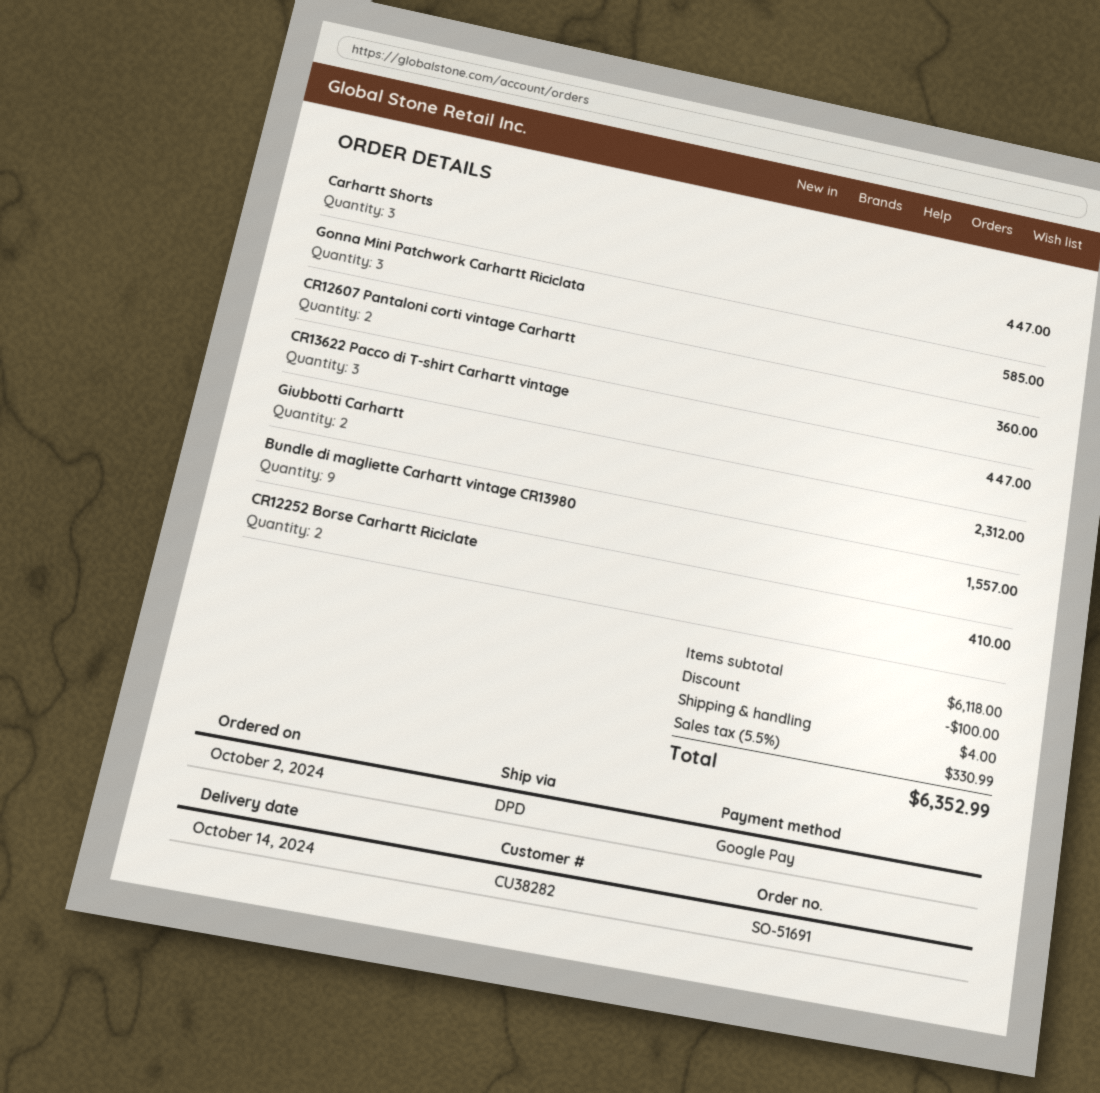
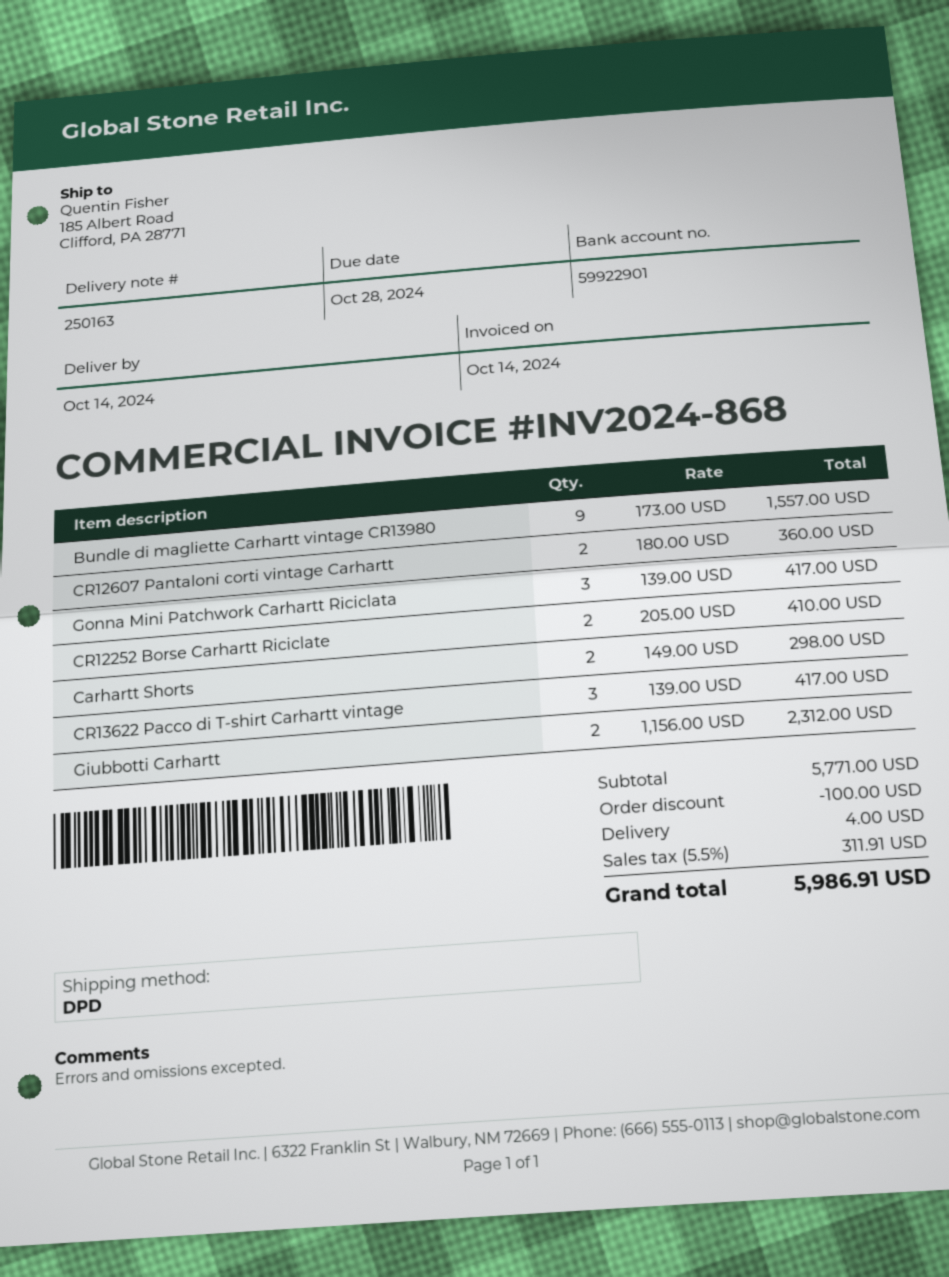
Carhartt Shorts: 3 for 447.00 -> 2 for 298.00
Gonna Mini Patchwork Carhartt Riciclata: 3 for 585.00 -> 3 for 417.00
CR13622 Pacco di T-shirt Carhartt vintage: 3 for 447.00 -> 3 for 417.00
subtotal: 6118.00 -> 5771.00
tax: 5.5% = 330.99 -> 5.5% = 311.91
total: 6352.99 -> 5986.91

